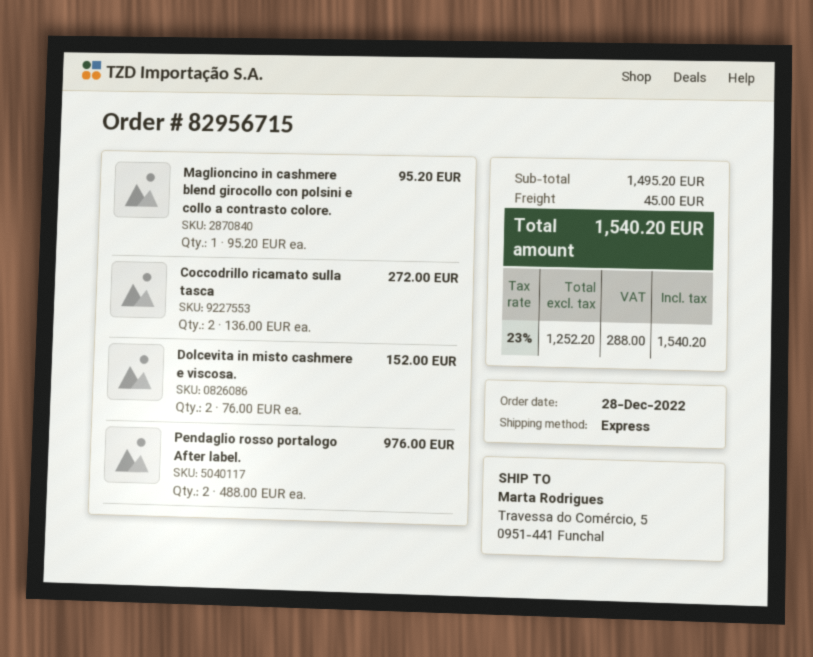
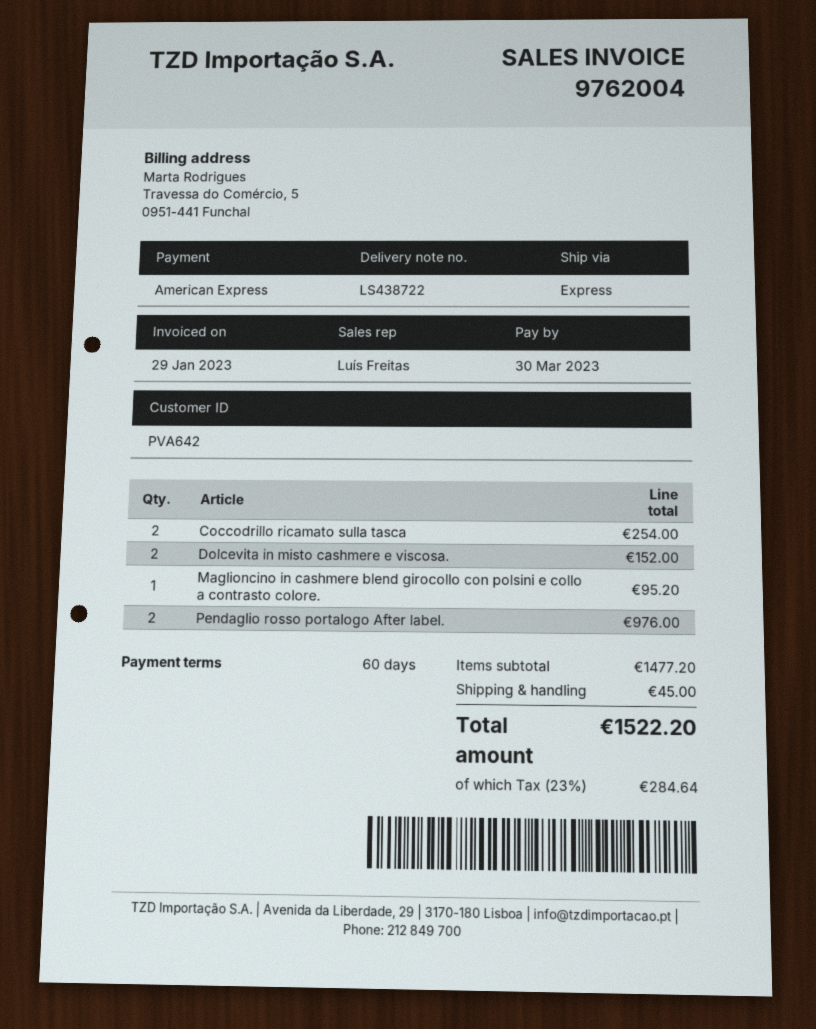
Coccodrillo ricamato sulla tasca: 2 for 272.00 -> 2 for 254.00
subtotal: 1495.20 -> 1477.20
tax: 23% = 288.00 -> 23% = 284.64
total: 1540.20 -> 1522.20

